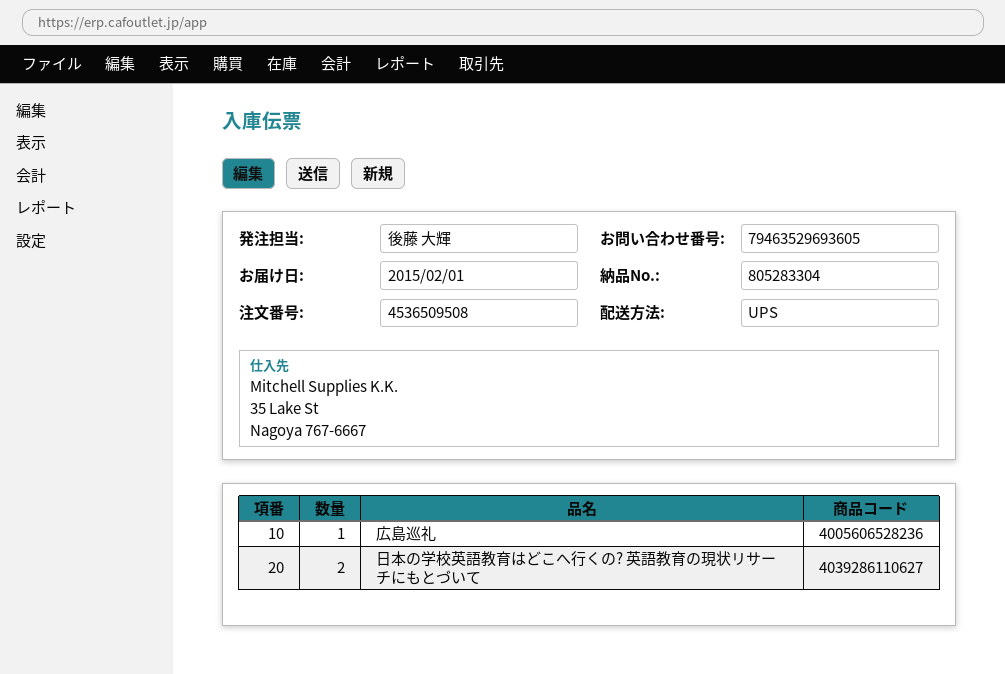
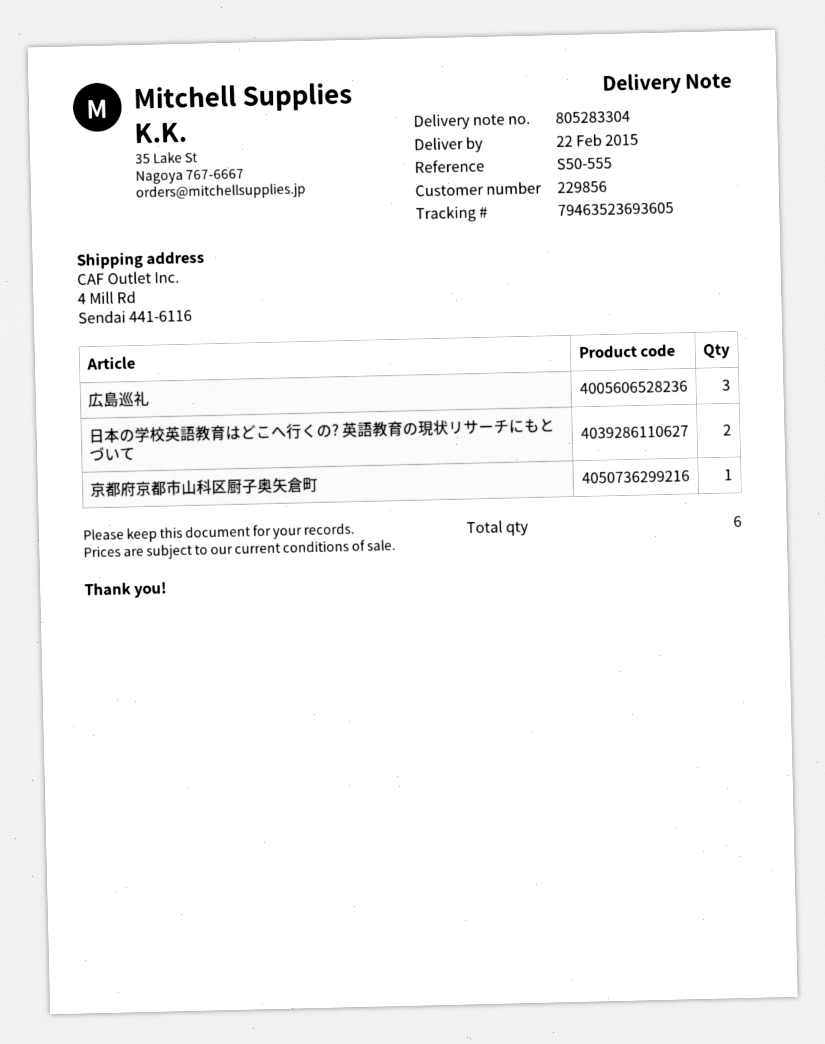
delivery date: 2015-02-01 -> 2015-02-22
tracking number: 79463529693605 -> 79463523693605
広島巡礼: 1 -> 3
京都府京都市山科区厨子奥矢倉町: none -> 1

